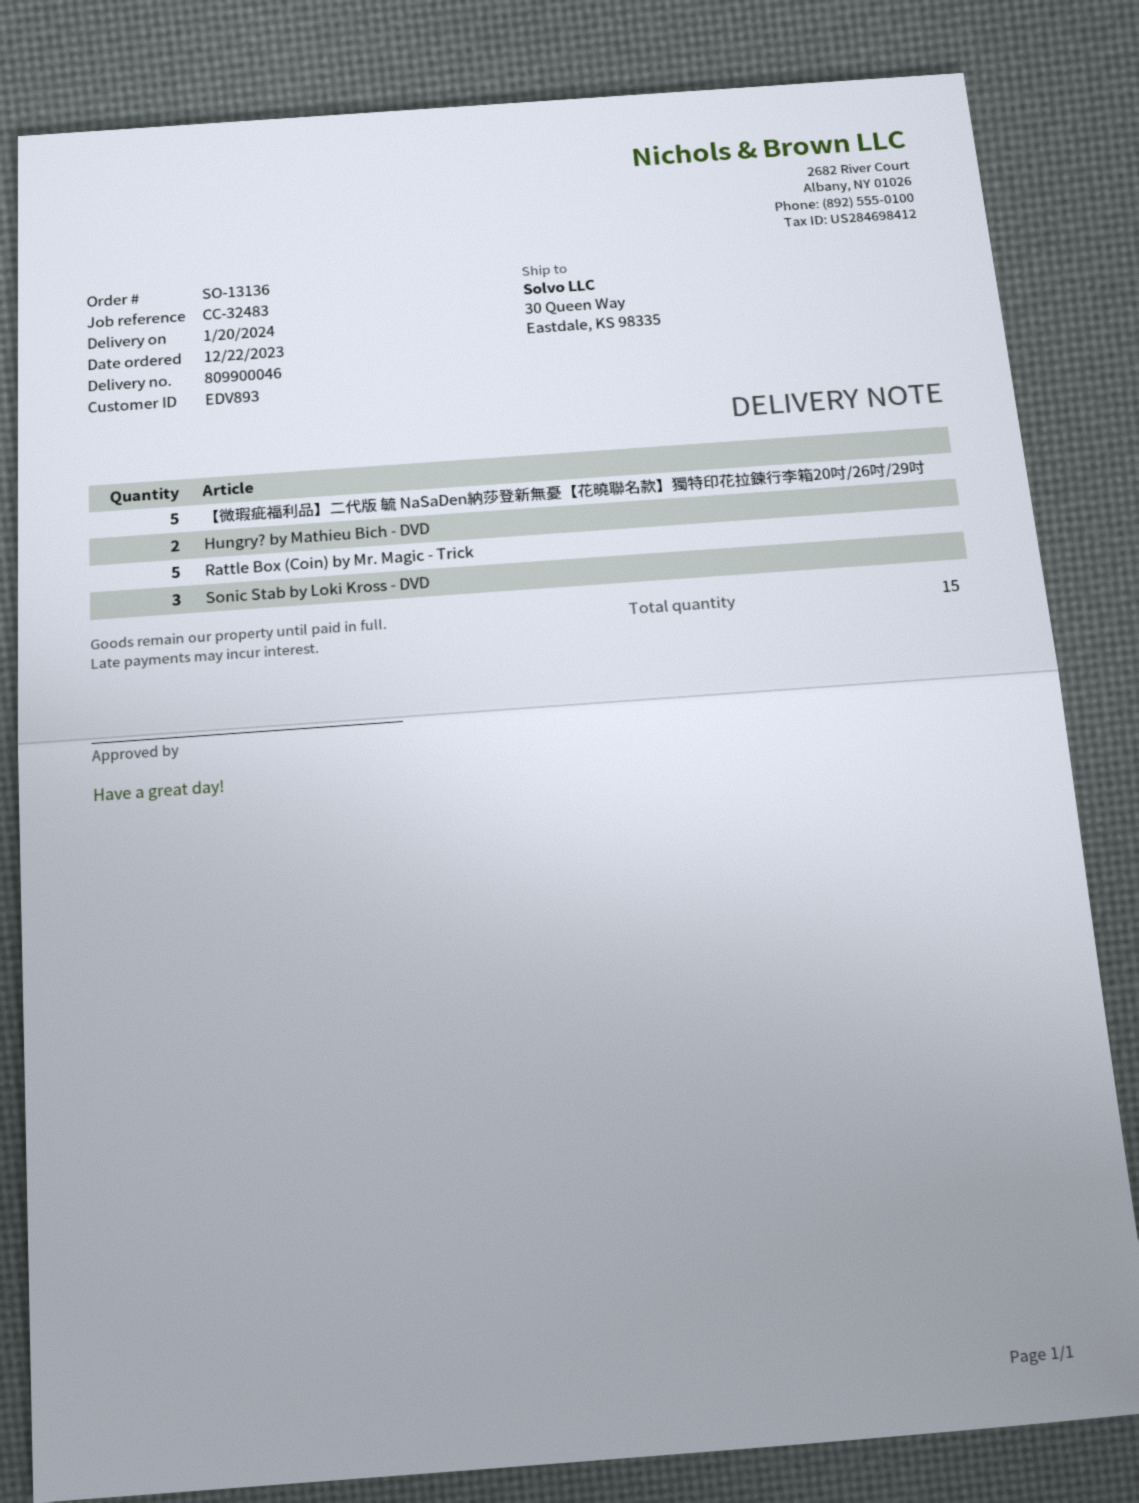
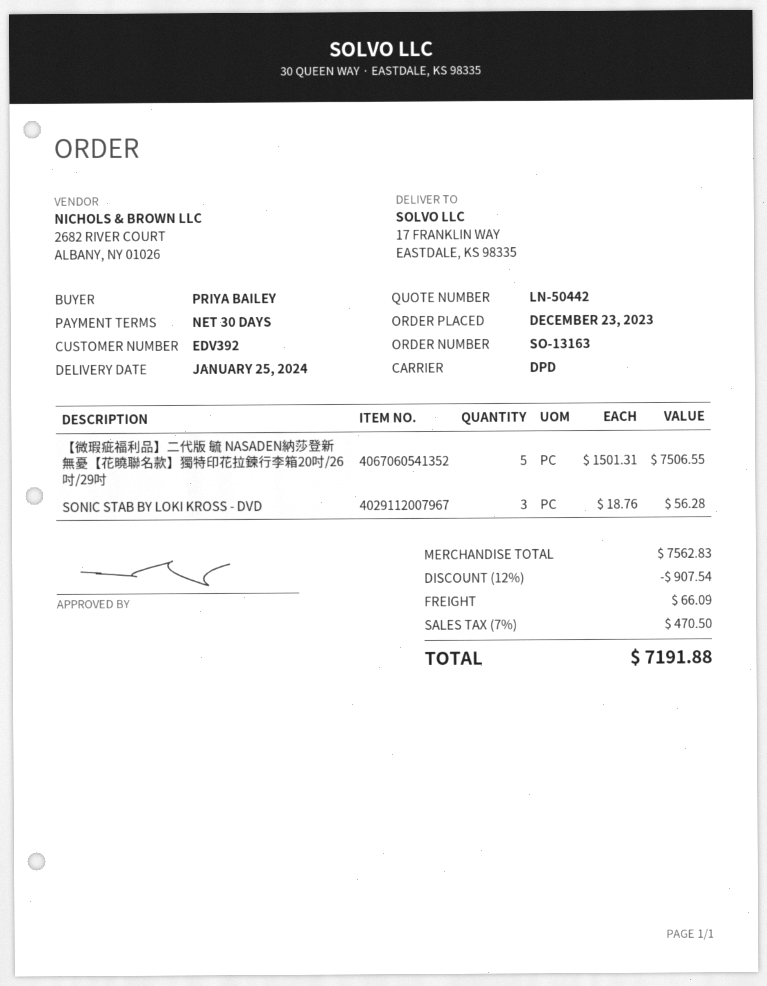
order number: SO-13136 -> SO-13163
order date: 2023-12-22 -> 2023-12-23
delivery date: 2024-01-20 -> 2024-01-25
customer number: EDV893 -> EDV392
ship to: 30 Queen Way, Eastdale, KS 98335 -> 17 FRANKLIN WAY, EASTDALE, KS 98335
Hungry? by Mathieu Bich - DVD: 2 -> none
Rattle Box (Coin) by Mr. Magic - Trick: 5 -> none

